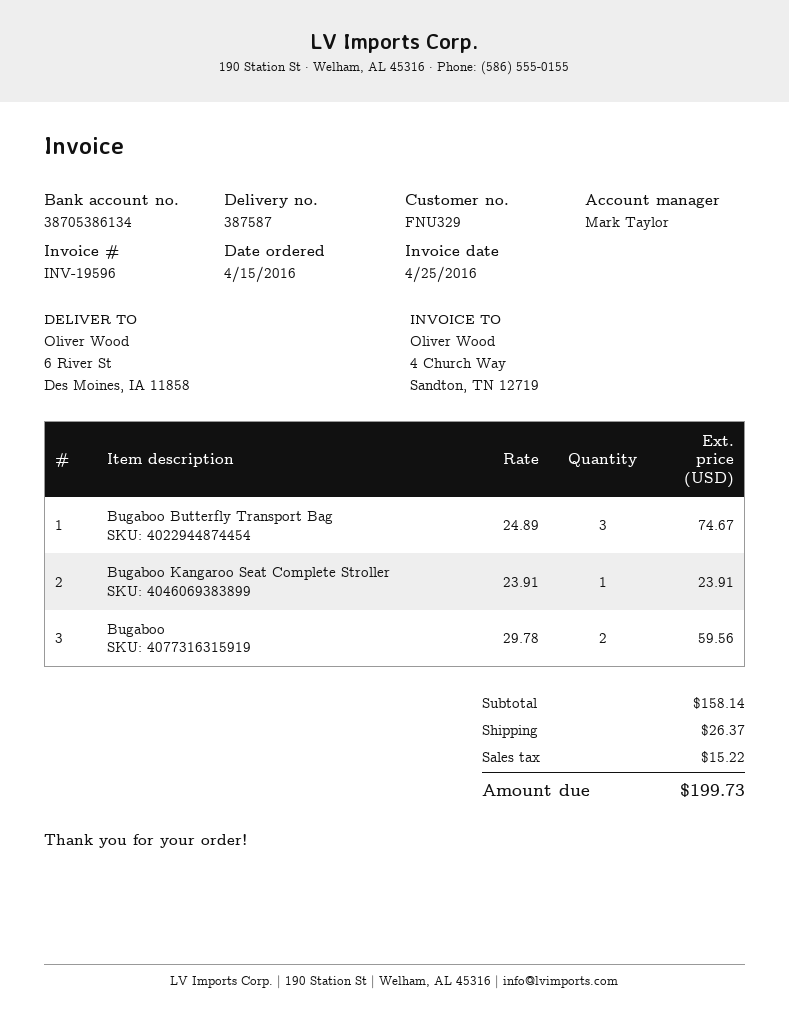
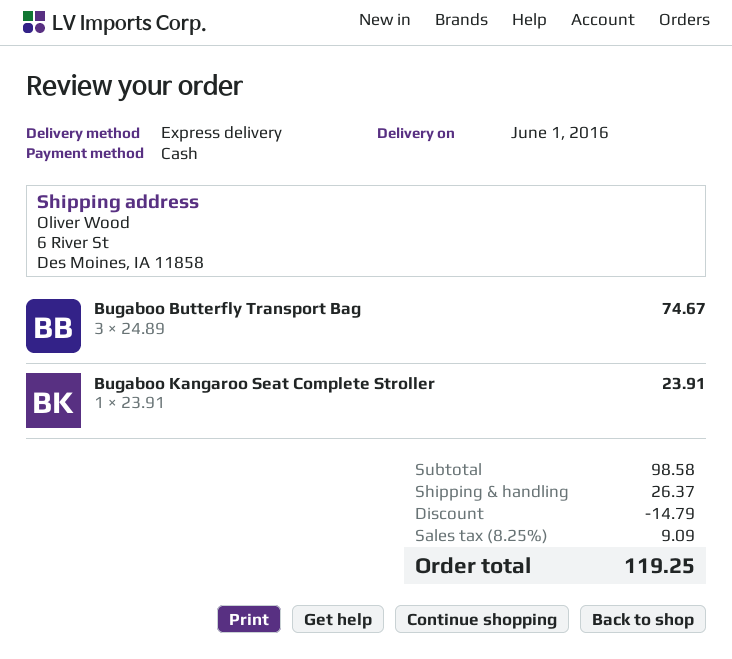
Bugaboo: 2 x 29.78 = 59.56 -> none
subtotal: 158.14 -> 98.58
discount: none -> 14.79
tax: 15.22 -> 9.09
total: 199.73 -> 119.25

